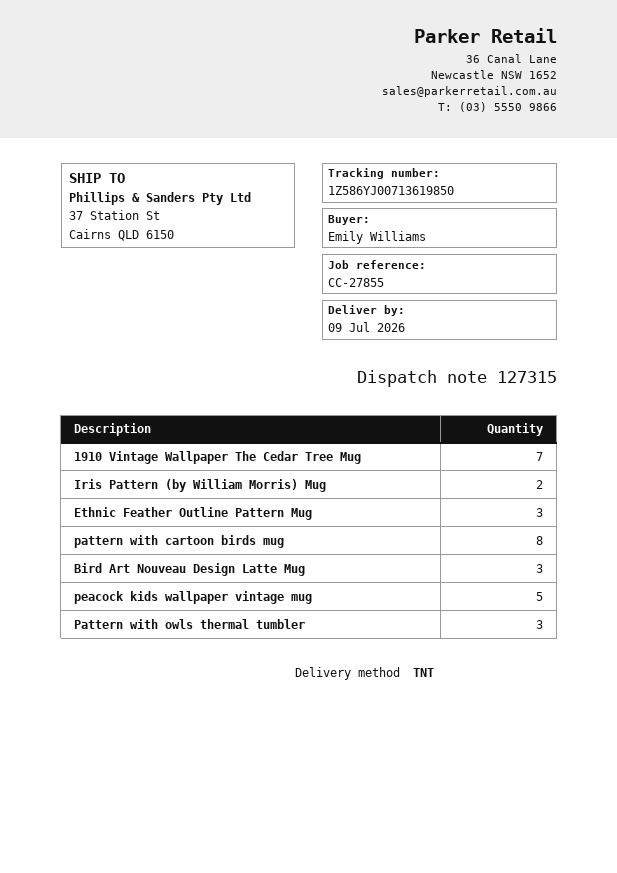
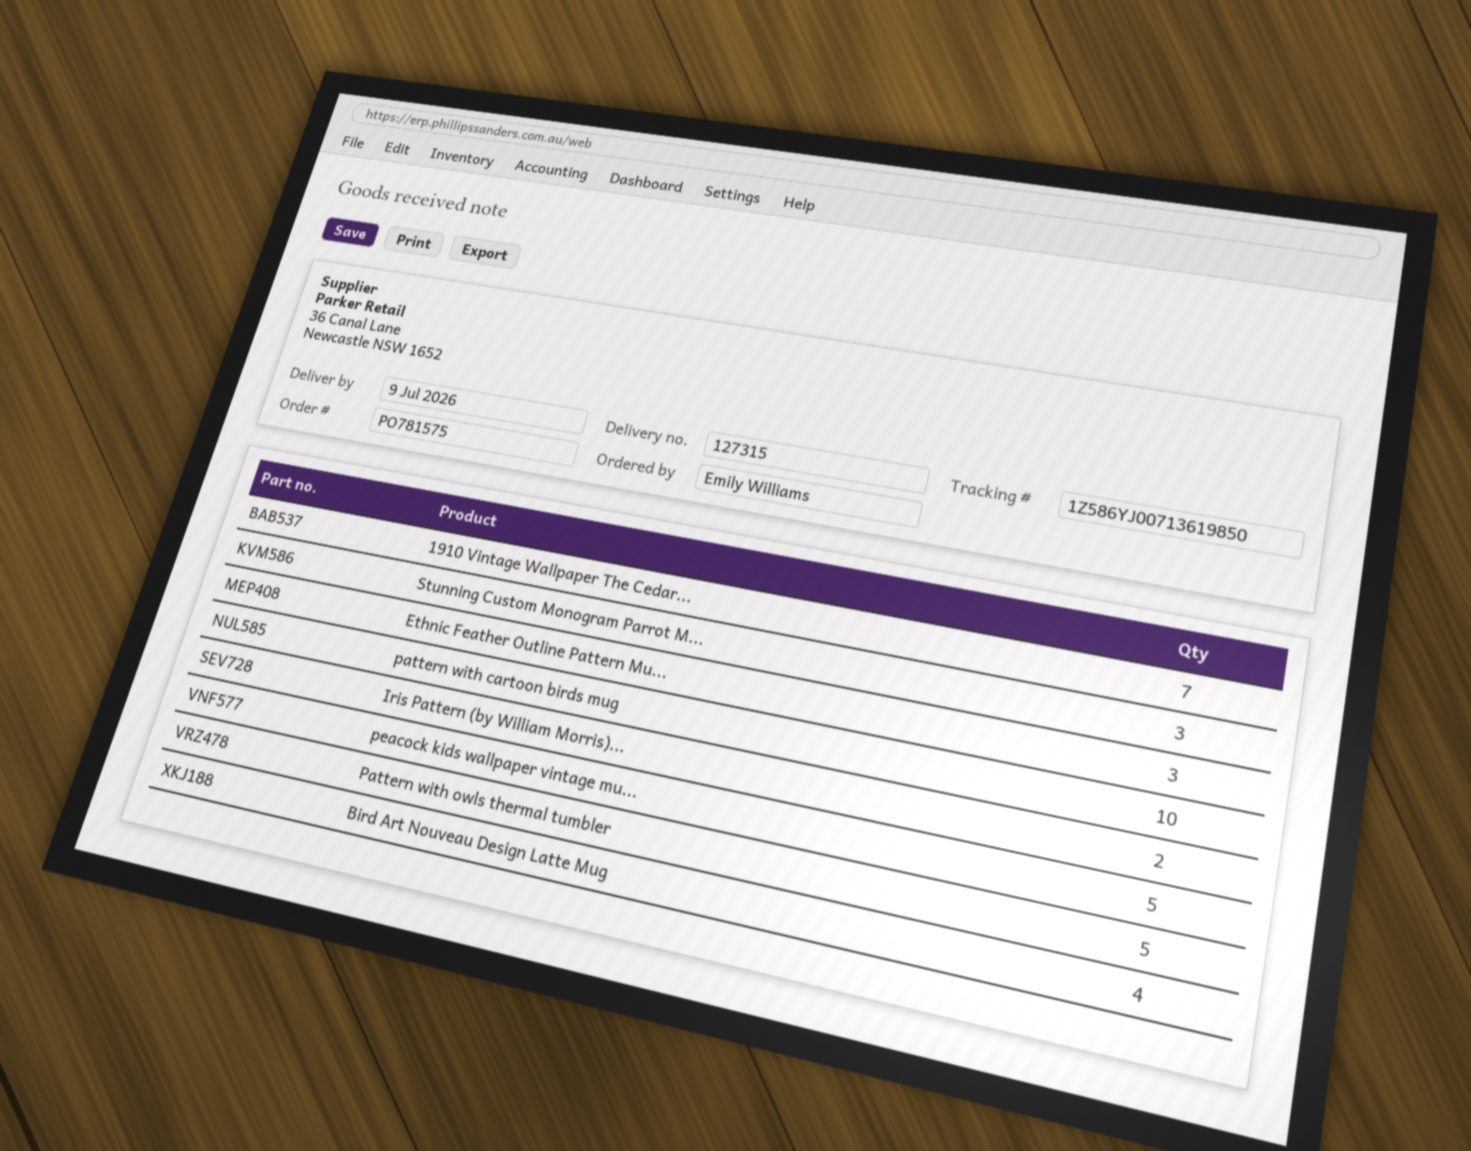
pattern with cartoon birds mug: 8 -> 10
Bird Art Nouveau Design Latte Mug: 3 -> 4
Pattern with owls thermal tumbler: 3 -> 5
Stunning Custom Monogram Parrot M...: none -> 3

